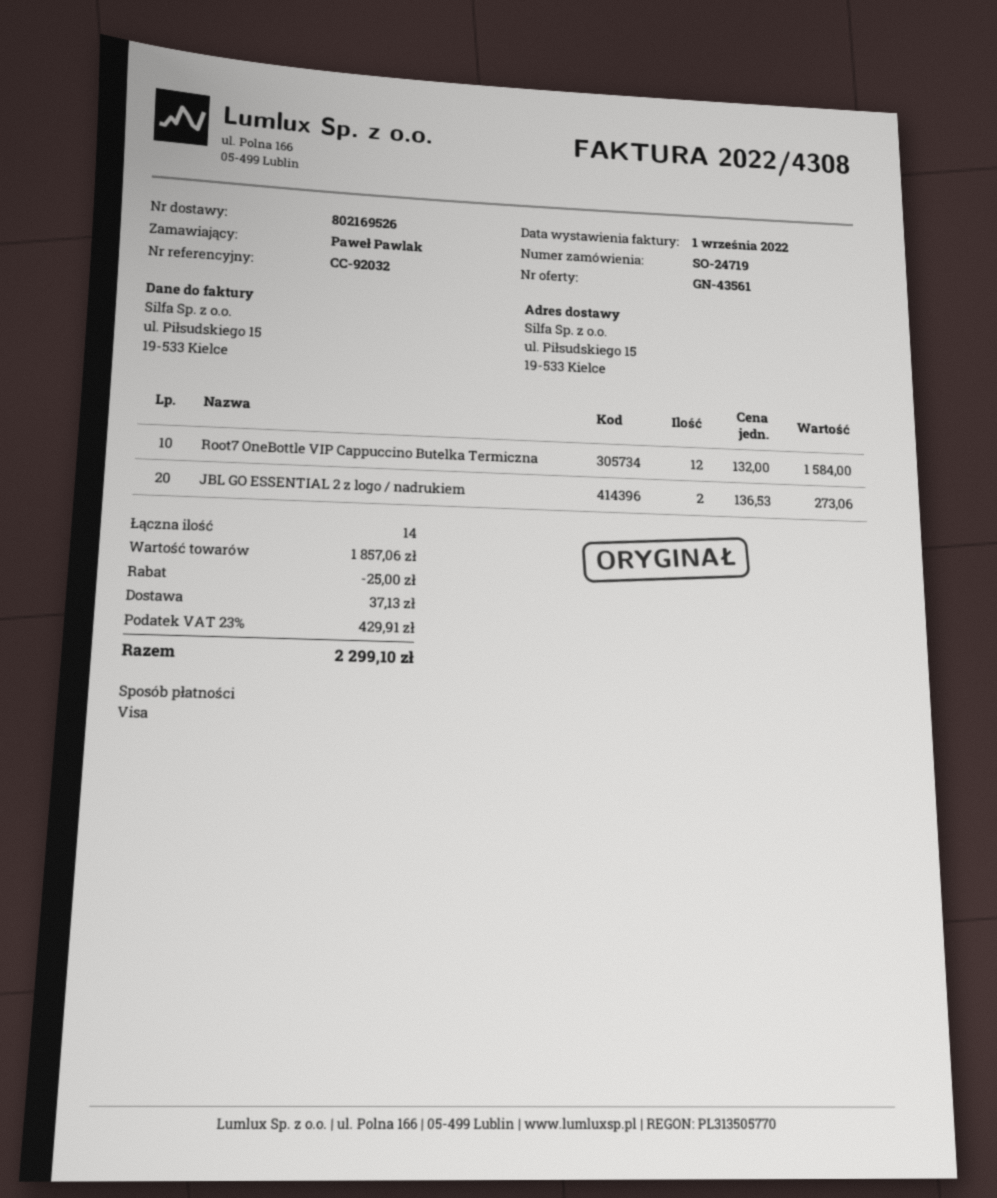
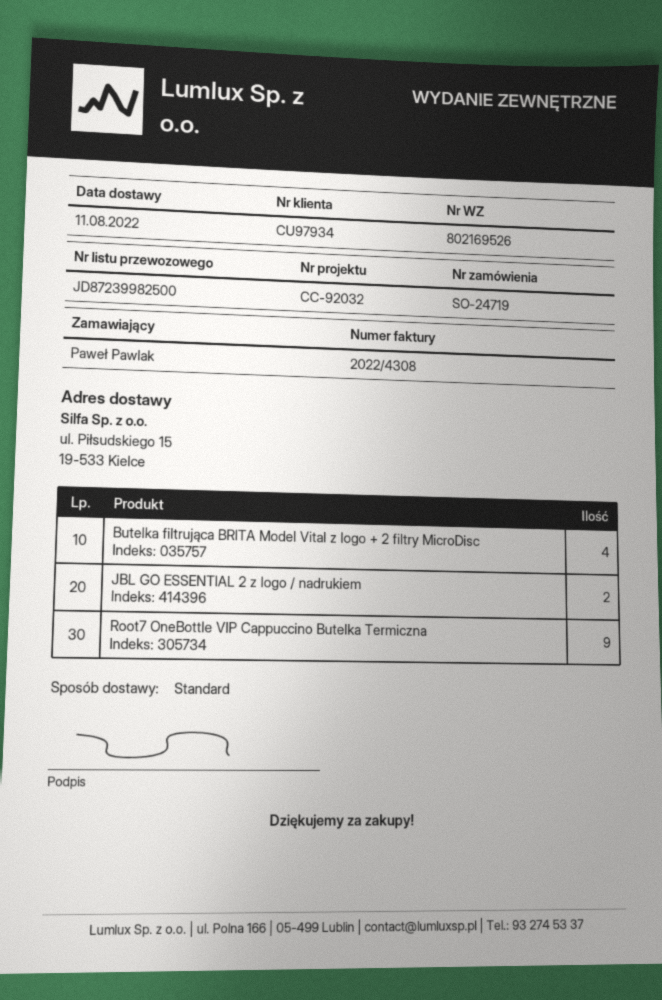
Root7 OneBottle VIP Cappuccino Butelka Termiczna: 12 -> 9
Butelka filtrująca BRITA Model Vital z logo + 2 filtry MicroDisc: none -> 4

